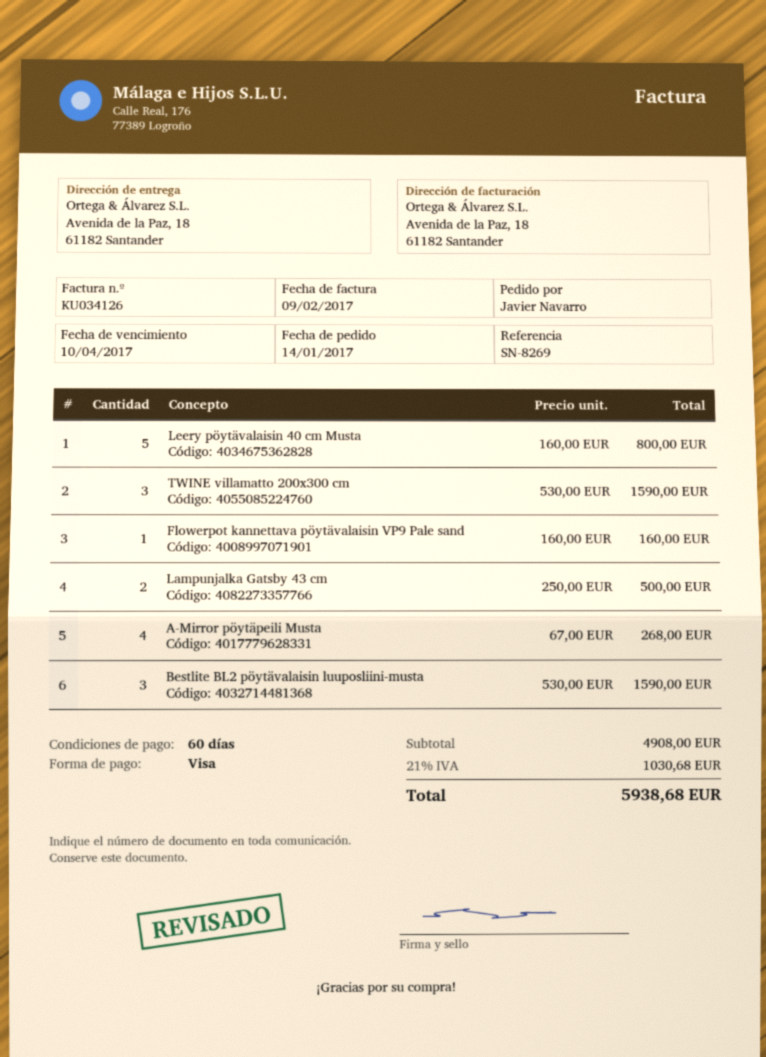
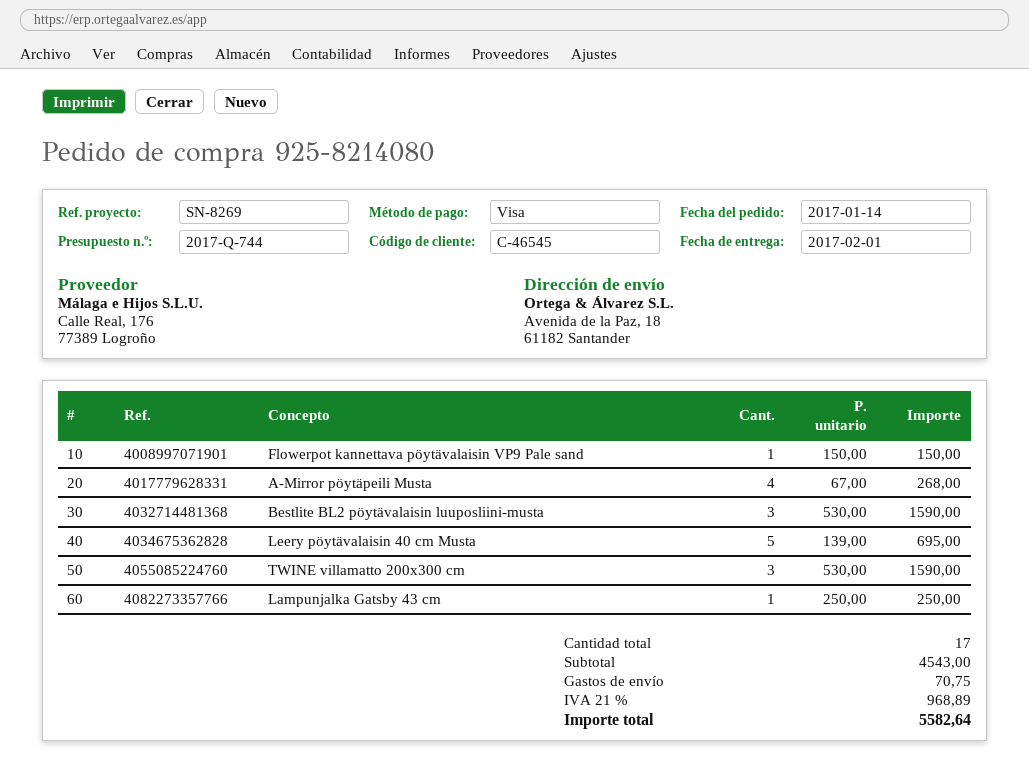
Leery pöytävalaisin 40 cm Musta: 5 x 160.00 = 800.00 -> 5 x 139.00 = 695.00
Flowerpot kannettava pöytävalaisin VP9 Pale sand: 1 x 160.00 = 160.00 -> 1 x 150.00 = 150.00
Lampunjalka Gatsby 43 cm: 2 x 250.00 = 500.00 -> 1 x 250.00 = 250.00
subtotal: 4908.00 -> 4543.00
shipping: none -> 70.75
tax: 21% = 1030.68 -> 21% = 968.89
total: 5938.68 -> 5582.64

